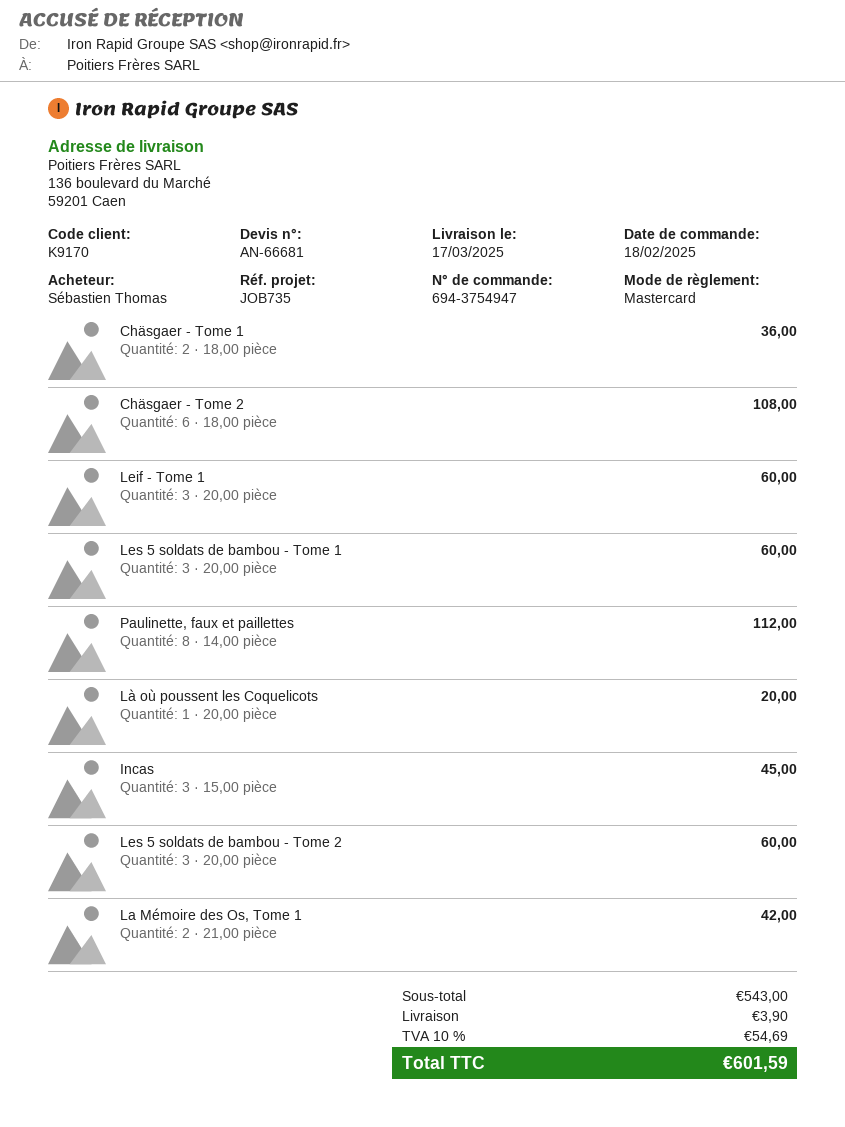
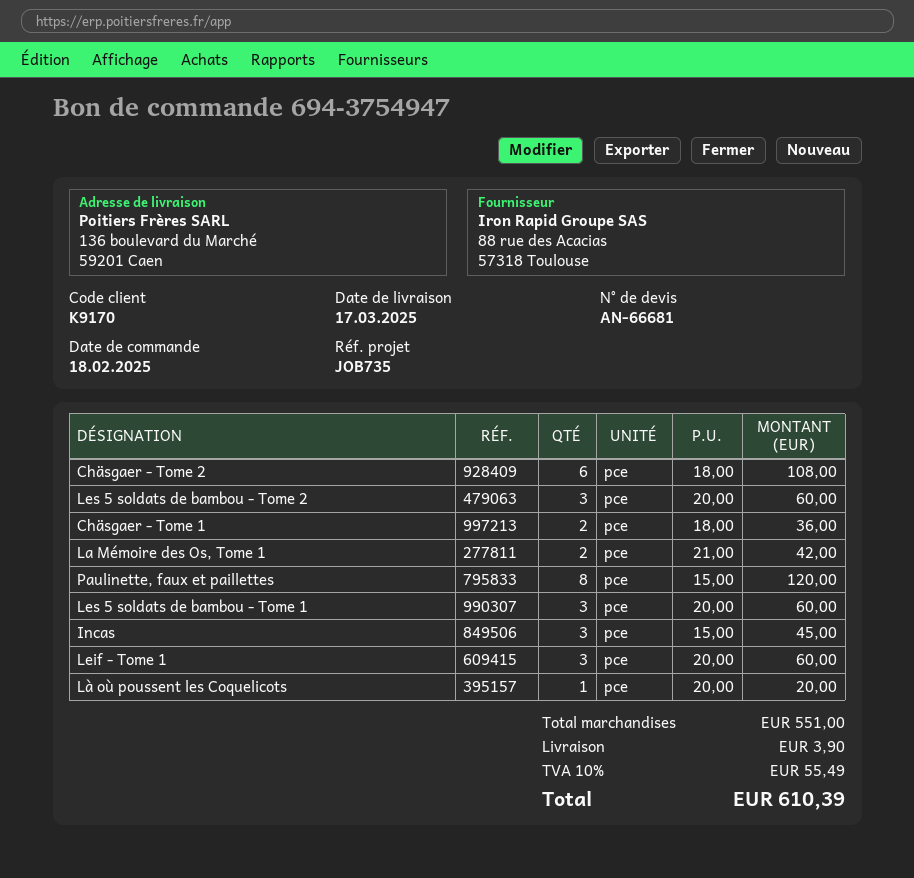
Paulinette, faux et paillettes: 8 x 14.00 = 112.00 -> 8 x 15.00 = 120.00
subtotal: 543.00 -> 551.00
tax: 10% = 54.69 -> 10% = 55.49
total: 601.59 -> 610.39

